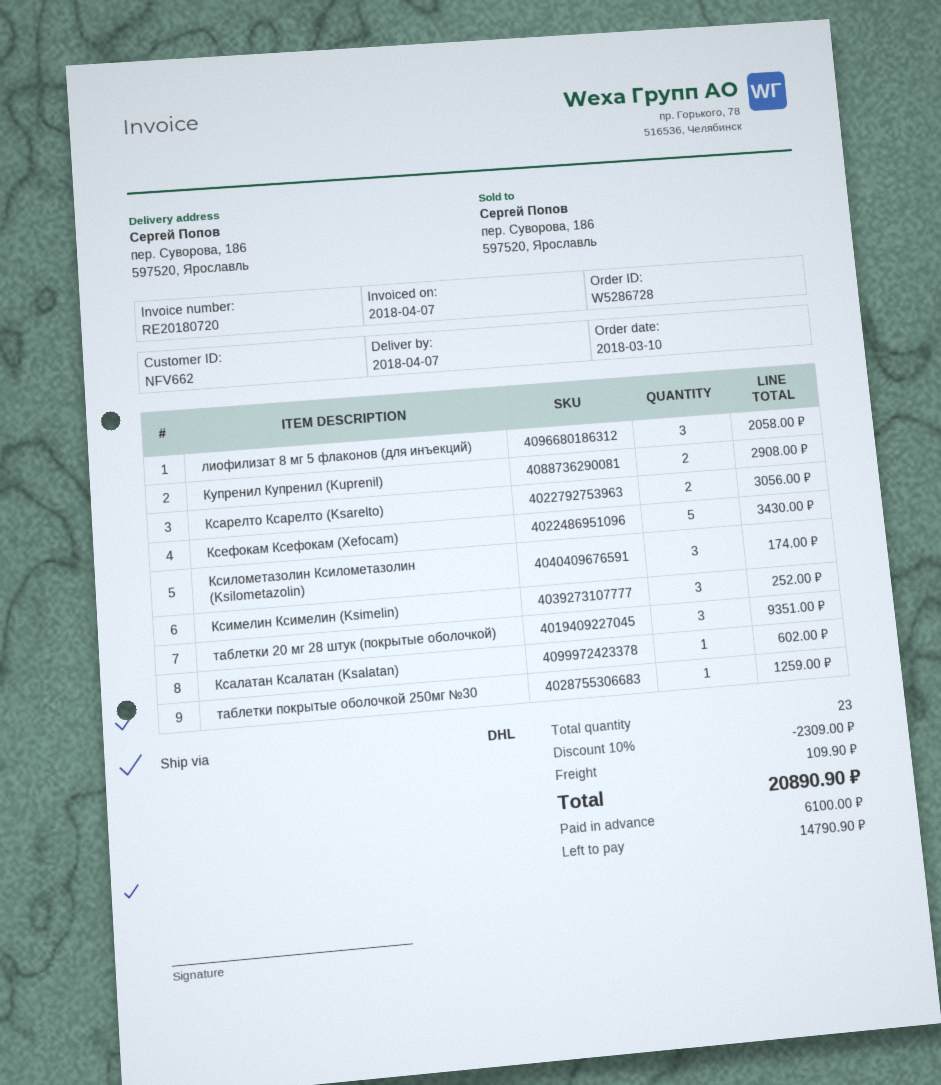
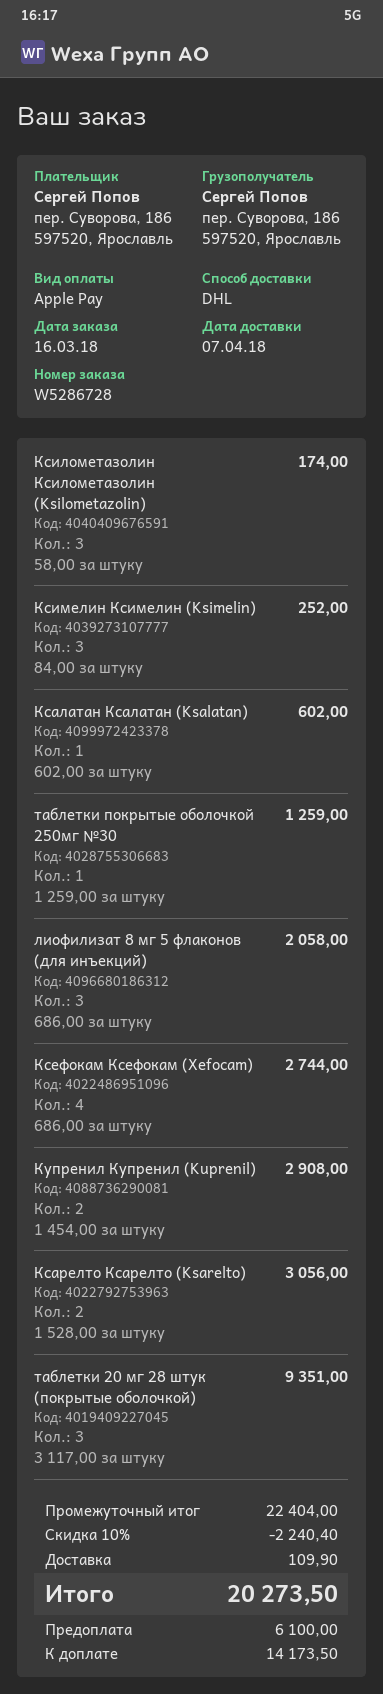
order date: 2018-03-10 -> 2018-03-16
Ксефокам Ксефокам (Xefocam): 5 for 3430.00 -> 4 for 2744.00
discount: 10% = 2309.00 -> 10% = 2240.40
total: 20890.90 -> 20273.50
balance: 14790.90 -> 14173.50

